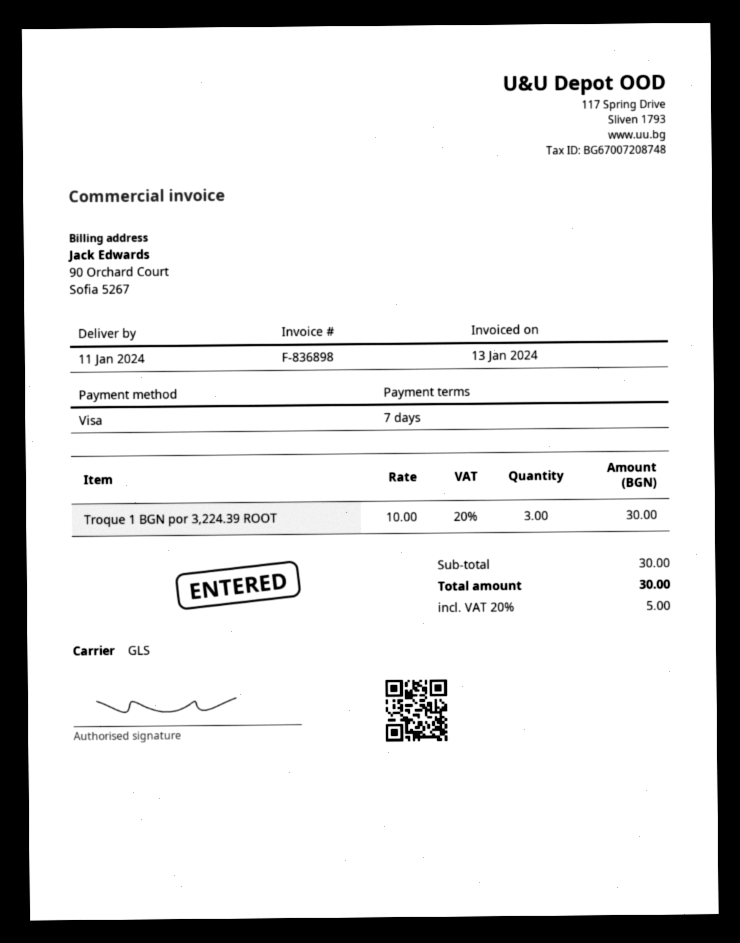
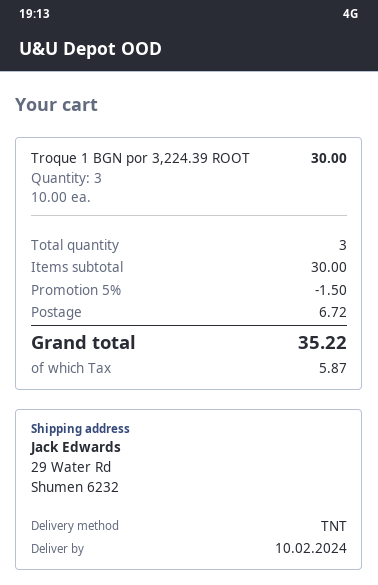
delivery date: 2024-01-11 -> 2024-02-10
shipping method: GLS -> TNT
discount: none -> 5% = 1.50
shipping: none -> 6.72
tax: 5.00 -> 5.87
total: 30.00 -> 35.22

